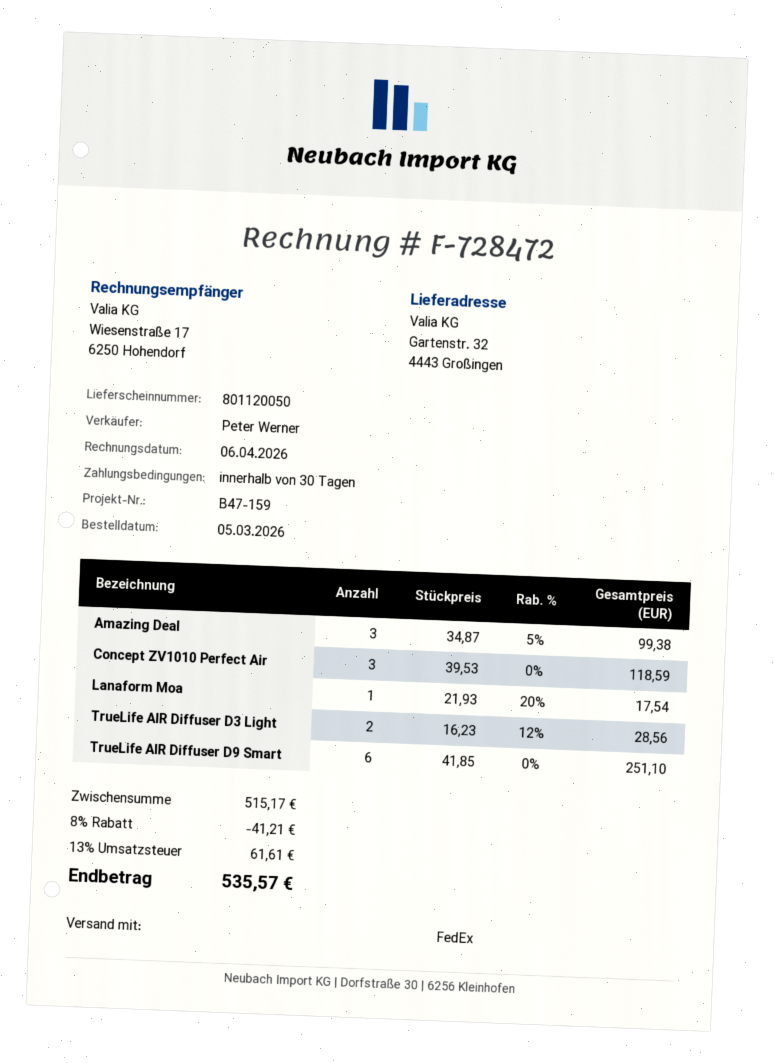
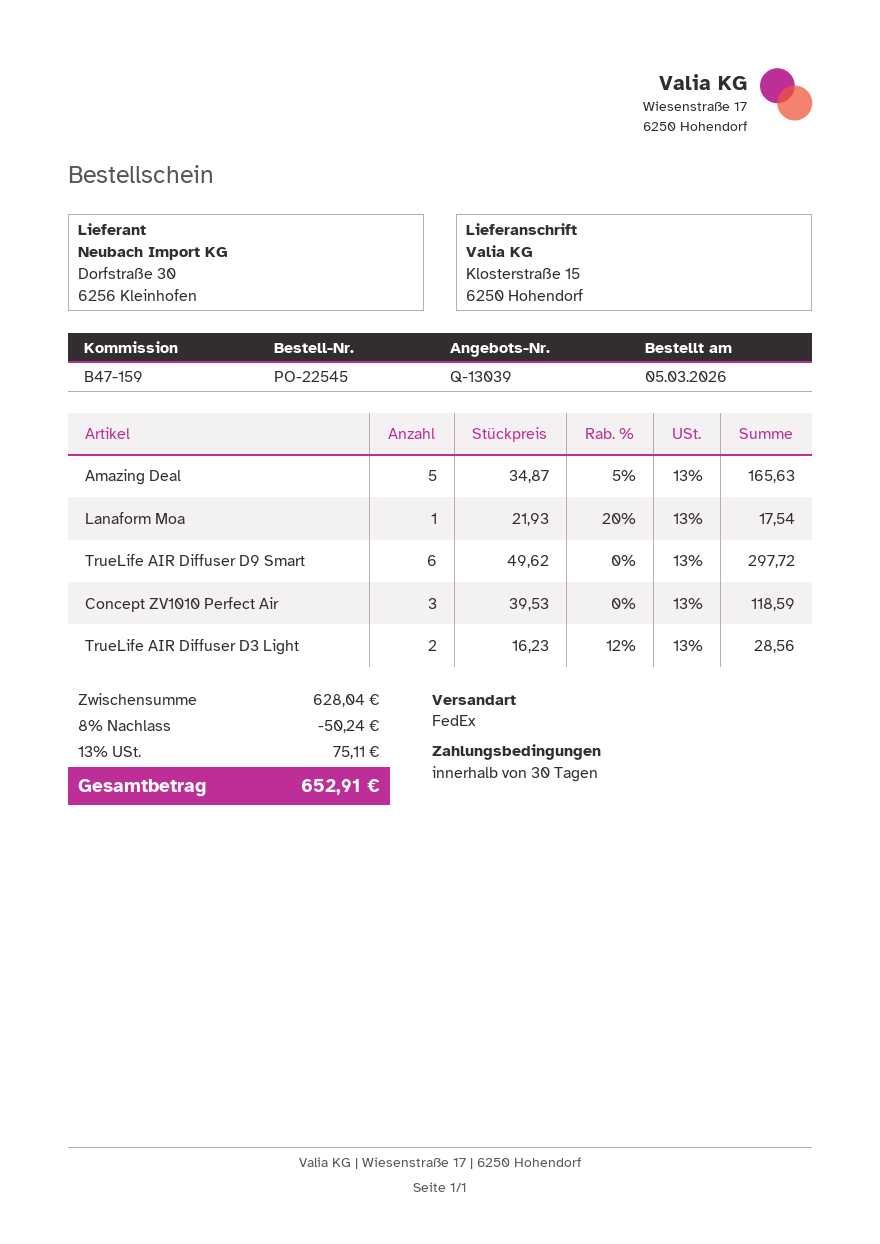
ship to: Gartenstr. 32, 4443 Großingen -> Klosterstraße 15, 6250 Hohendorf
Amazing Deal: 3 x 34.87 - 5% = 99.38 -> 5 x 34.87 - 5% = 165.63
TrueLife AIR Diffuser D9 Smart: 6 x 41.85 = 251.10 -> 6 x 49.62 = 297.72
subtotal: 515.17 -> 628.04
discount: 8% = 41.21 -> 8% = 50.24
tax: 13% = 61.61 -> 13% = 75.11
total: 535.57 -> 652.91

